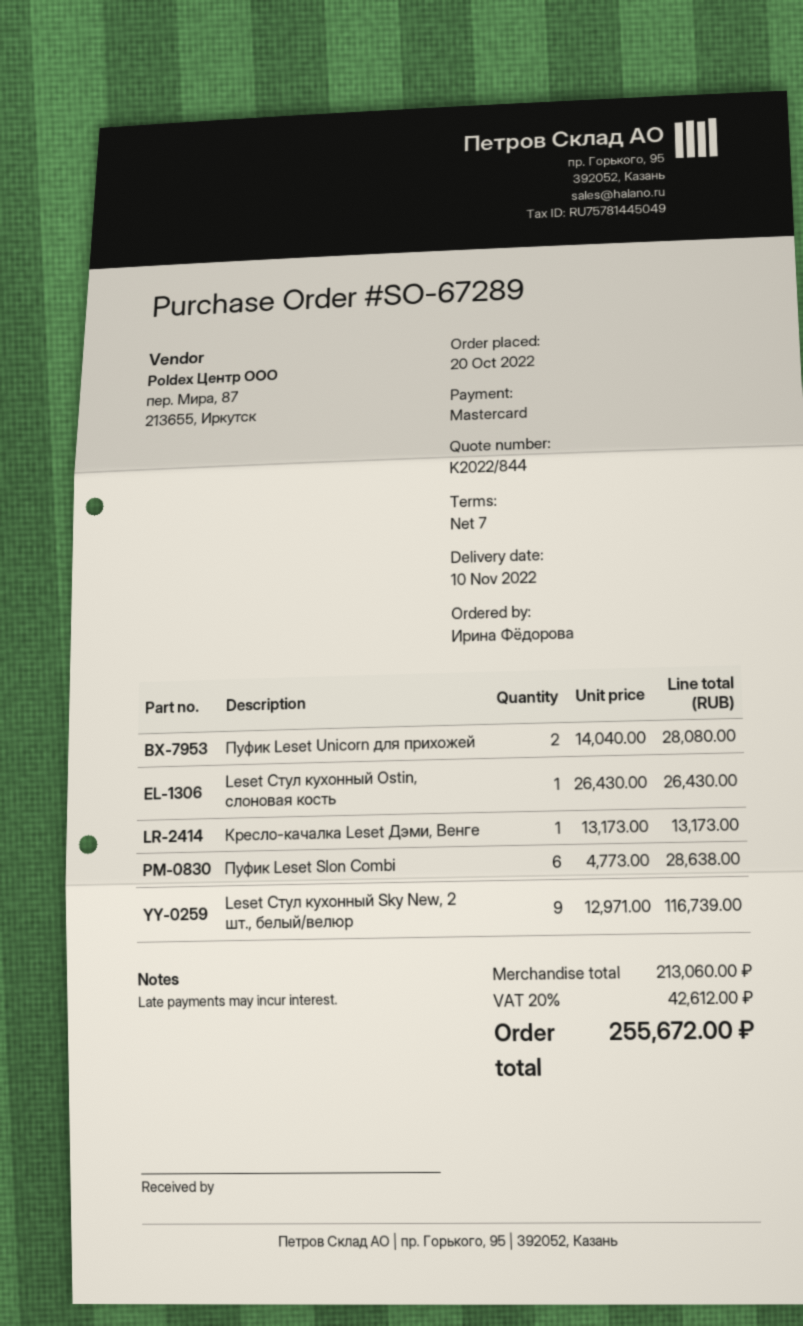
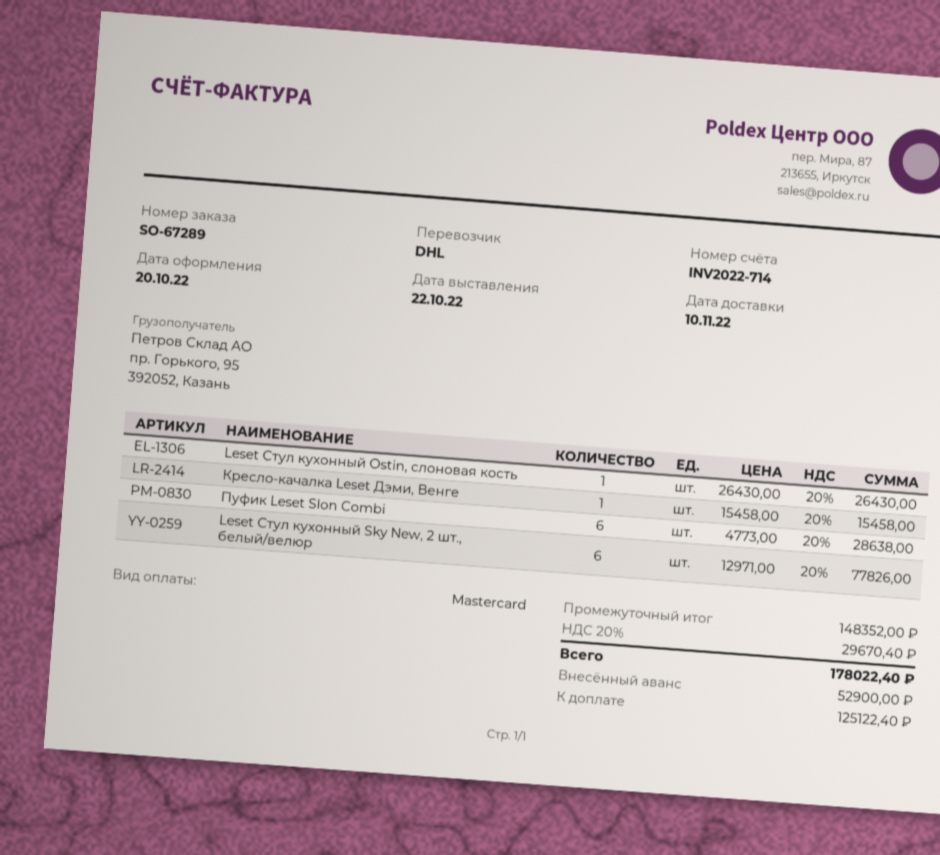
Пуфик Leset Unicorn для прихожей: 2 x 14040.00 = 28080.00 -> none
Кресло-качалка Leset Дэми, Венге: 1 x 13173.00 = 13173.00 -> 1 x 15458.00 = 15458.00
Leset Стул кухонный Sky New, 2 шт., белый/велюр: 9 x 12971.00 = 116739.00 -> 6 x 12971.00 = 77826.00
subtotal: 213060.00 -> 148352.00
tax: 20% = 42612.00 -> 20% = 29670.40
total: 255672.00 -> 178022.40

